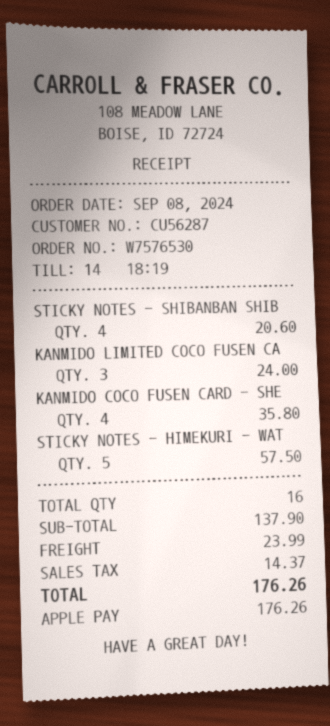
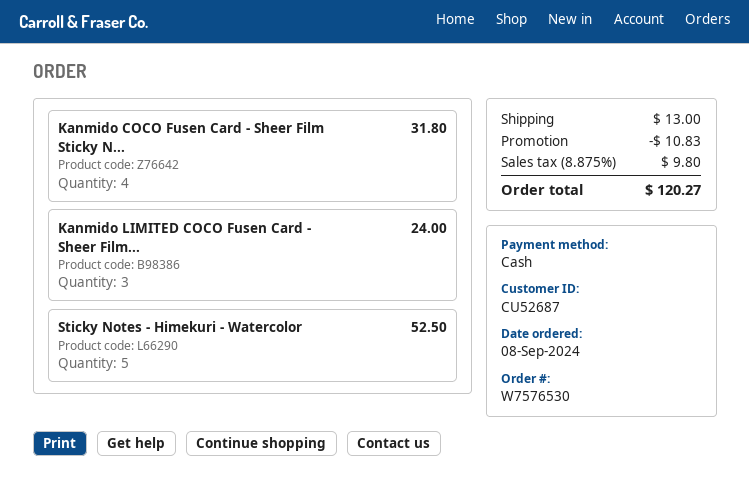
customer number: CU56287 -> CU52687
payment method: Apple Pay -> cash
STICKY NOTES - SHIBANBAN SHIB: 4 for 20.60 -> none
KANMIDO COCO FUSEN CARD - SHE: 4 for 35.80 -> 4 for 31.80
STICKY NOTES - HIMEKURI - WAT: 5 for 57.50 -> 5 for 52.50
discount: none -> 10.83
shipping: 23.99 -> 13.00
tax: 14.37 -> 9.80
total: 176.26 -> 120.27

